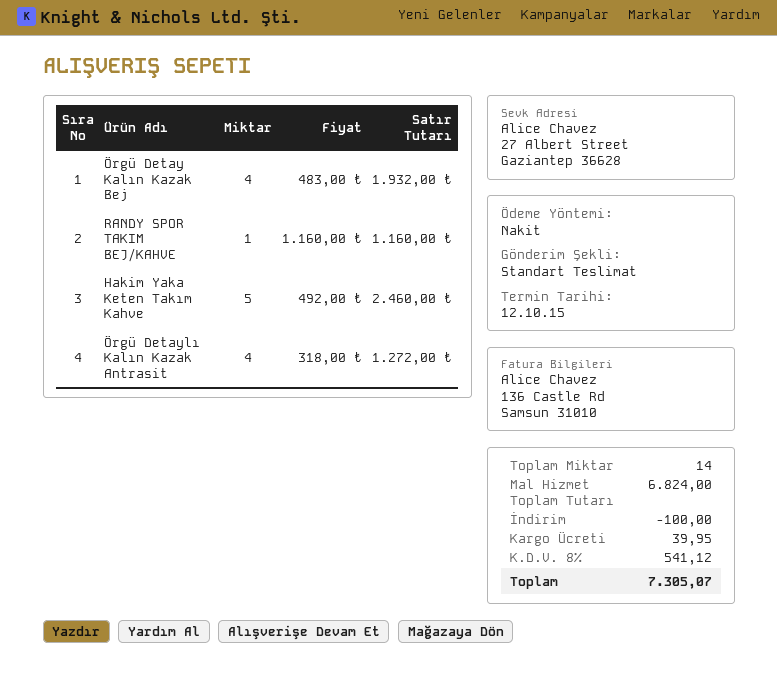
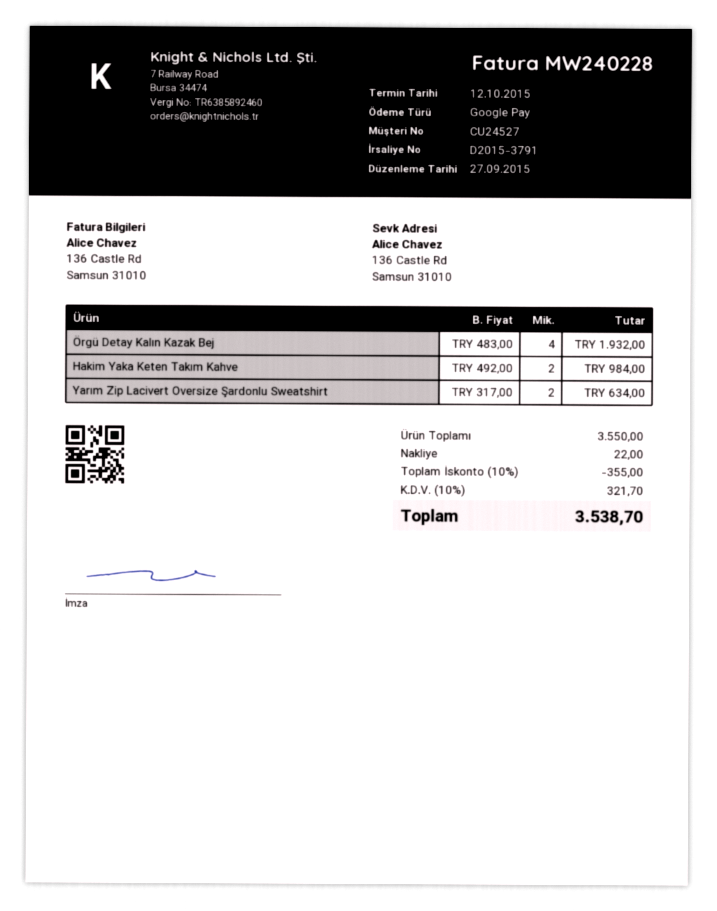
payment method: cash -> Google Pay
ship to: 27 Albert Street, Gaziantep 36628 -> 136 Castle Rd, Samsun 31010
RANDY SPOR TAKIM BEJ/KAHVE: 1 x 1160.00 = 1160.00 -> none
Hakim Yaka Keten Takım Kahve: 5 x 492.00 = 2460.00 -> 2 x 492.00 = 984.00
Örgü Detaylı Kalın Kazak Antrasit: 4 x 318.00 = 1272.00 -> none
Yarım Zip Lacivert Oversize Şardonlu Sweatshirt: none -> 2 x 317.00 = 634.00
subtotal: 6824.00 -> 3550.00
discount: 100.00 -> 355.00
shipping: 39.95 -> 22.00
tax: 8% = 541.12 -> 10% = 321.70
total: 7305.07 -> 3538.70

